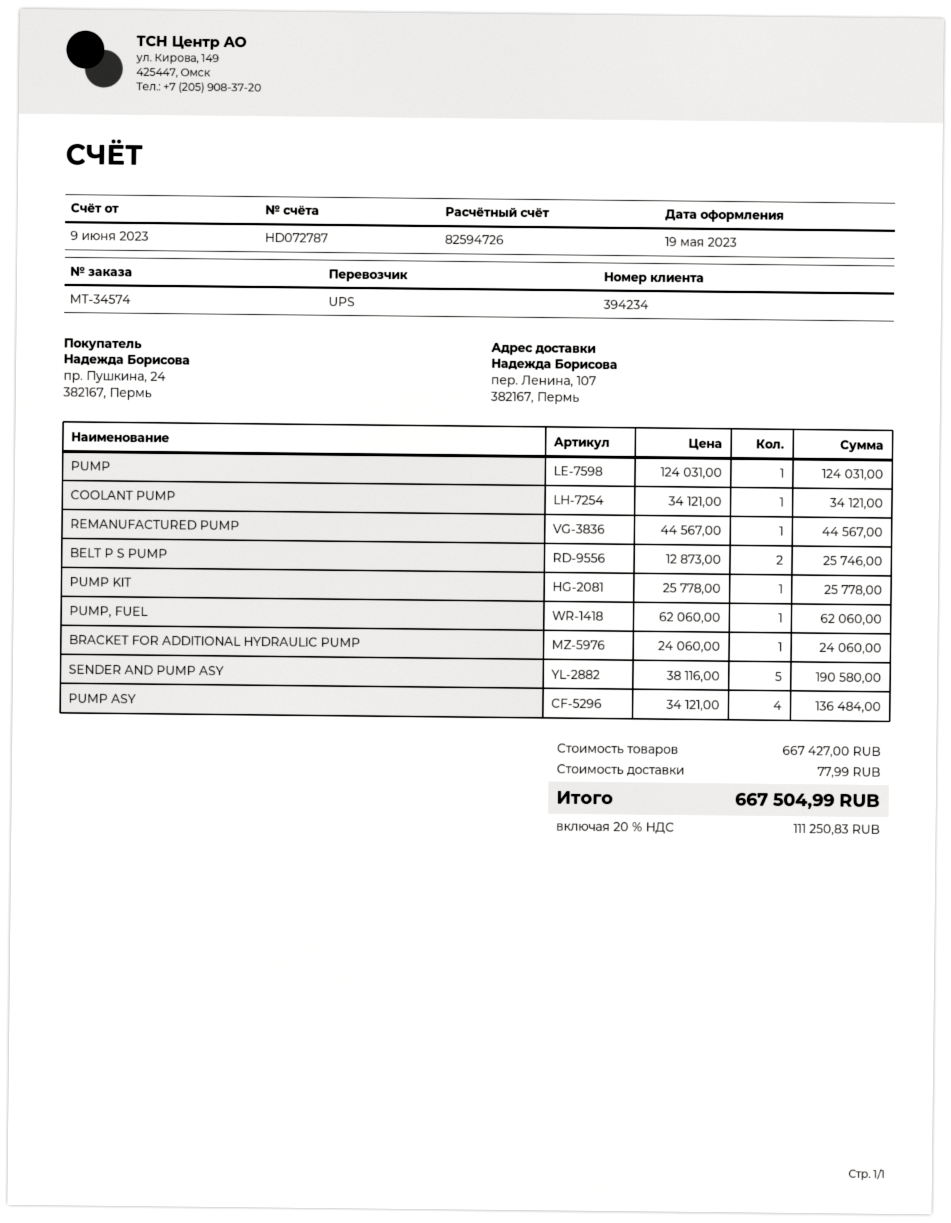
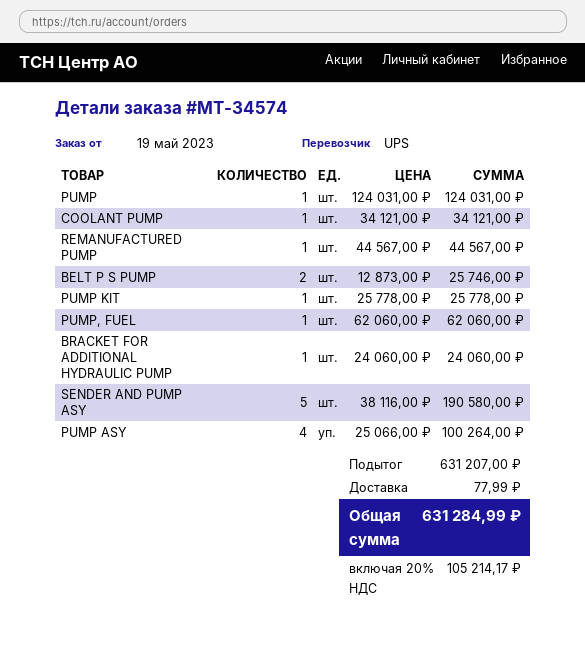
PUMP ASY: 4 x 34121.00 = 136484.00 -> 4 x 25066.00 = 100264.00
subtotal: 667427.00 -> 631207.00
tax: 20% = 111250.83 -> 20% = 105214.17
total: 667504.99 -> 631284.99

